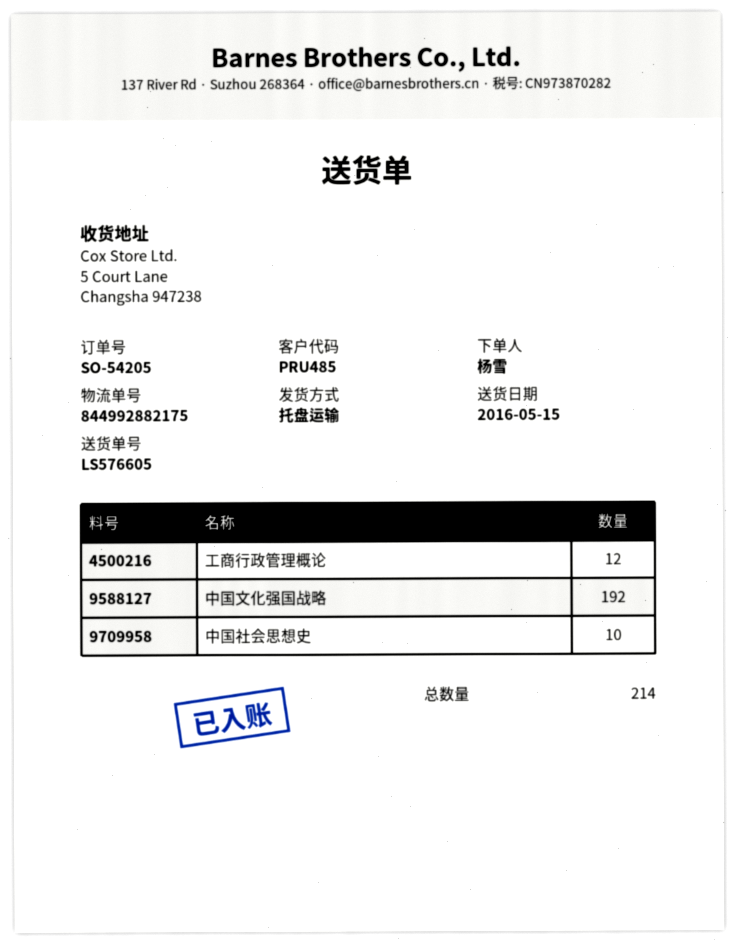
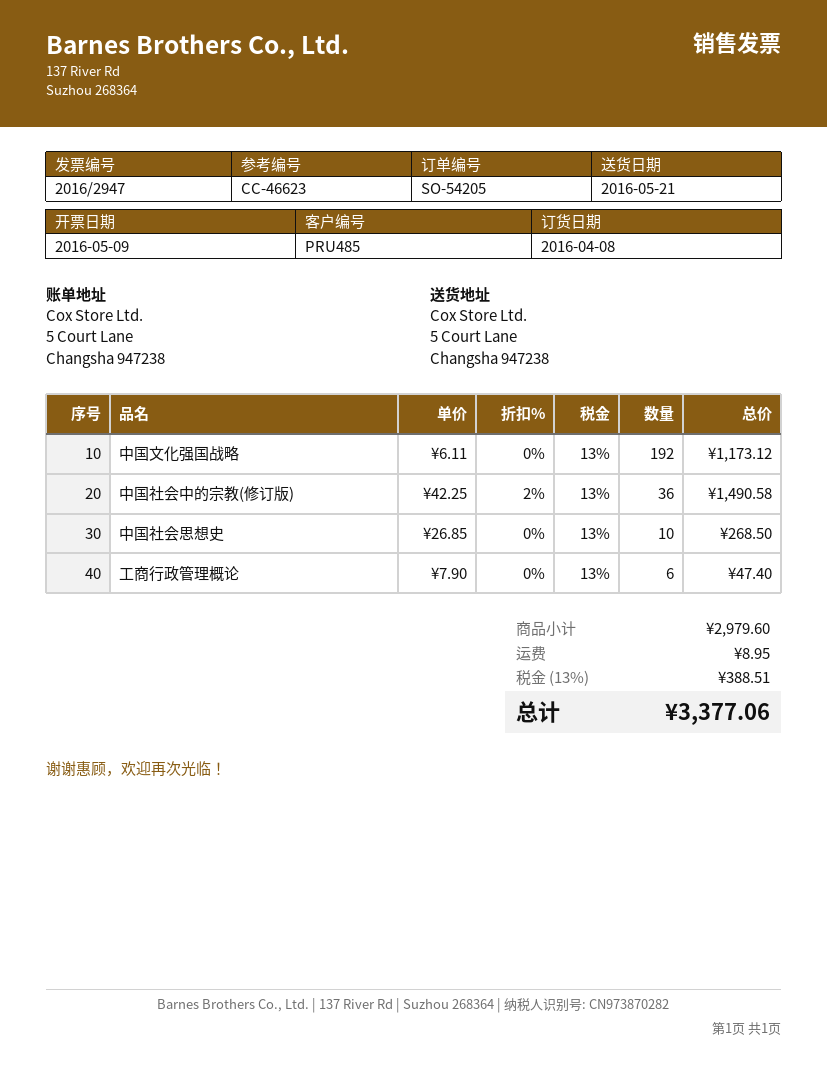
delivery date: 2016-05-15 -> 2016-05-21
工商行政管理概论: 12 -> 6
中国社会中的宗教(修订版): none -> 36

